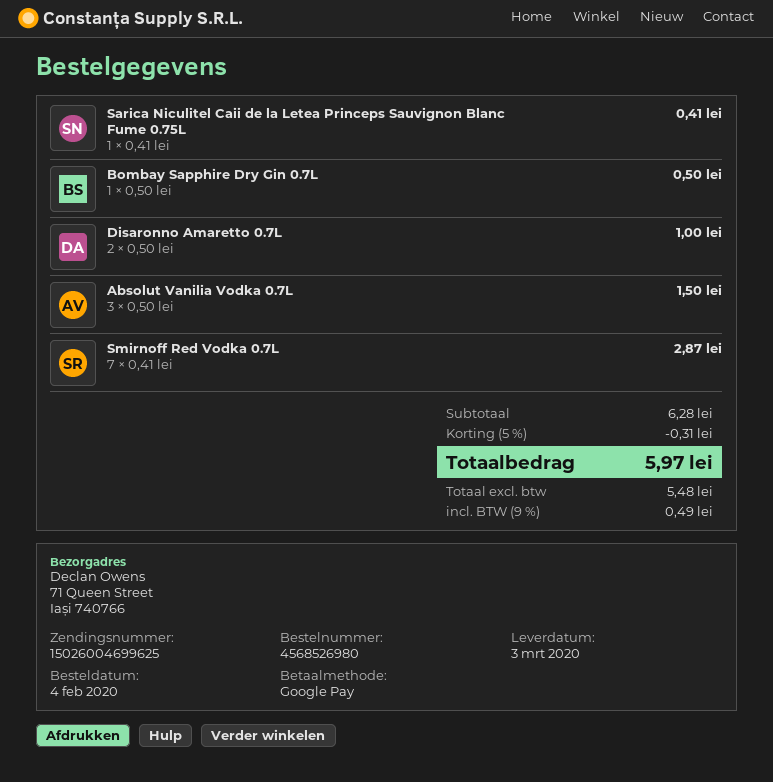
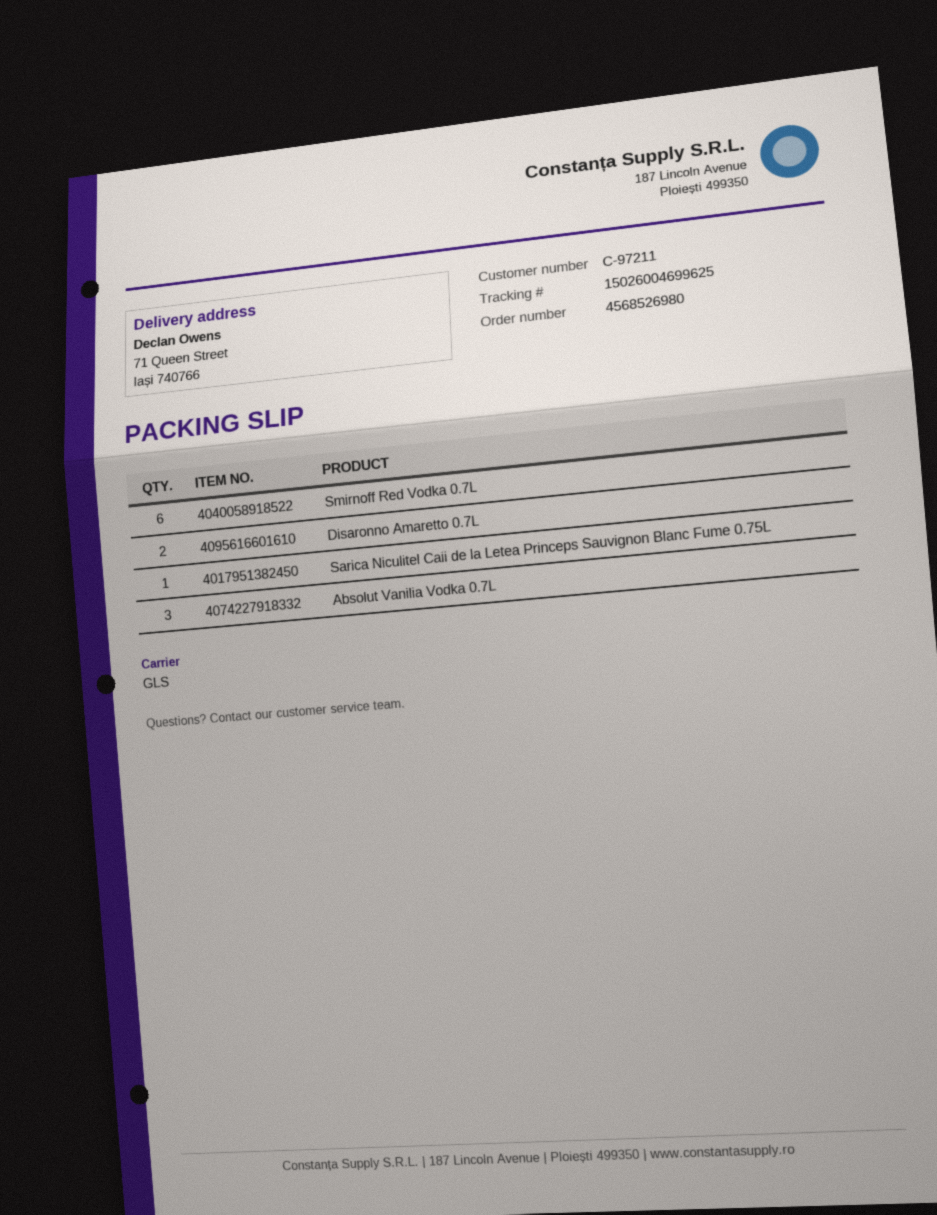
Bombay Sapphire Dry Gin 0.7L: 1 -> none
Smirnoff Red Vodka 0.7L: 7 -> 6

